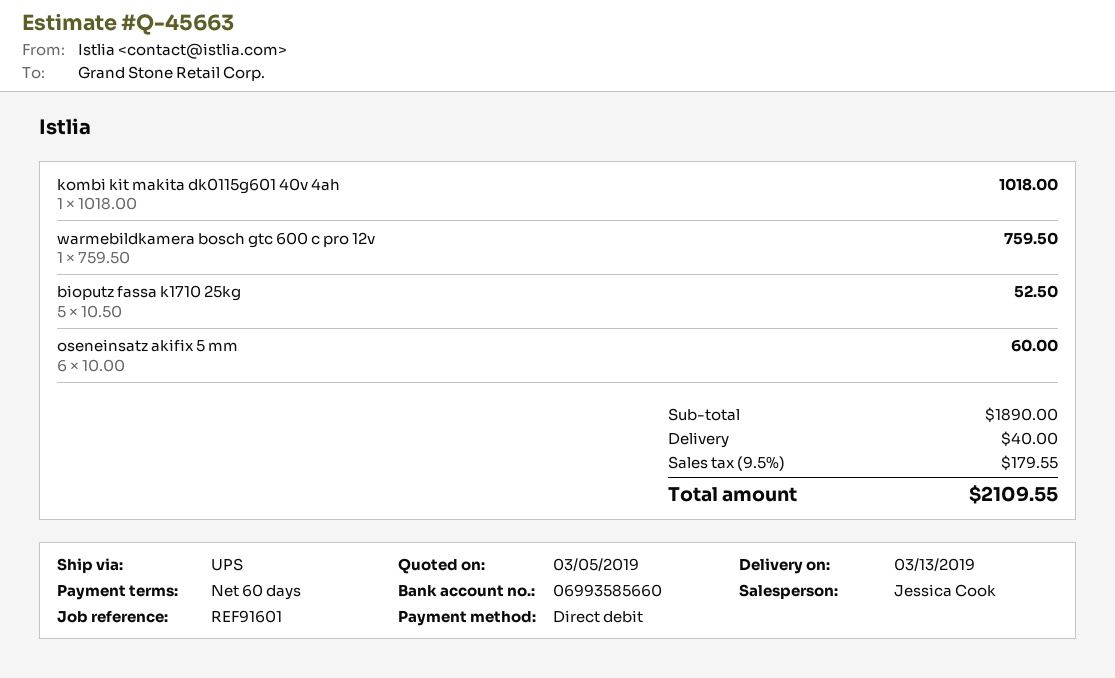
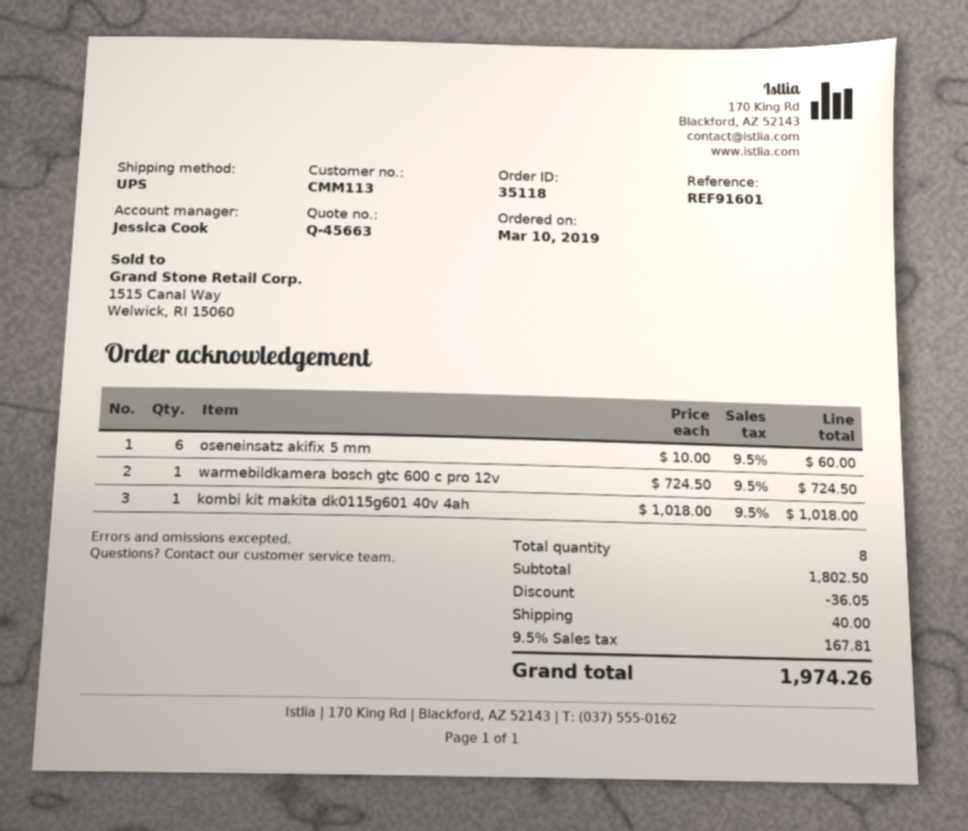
warmebildkamera bosch gtc 600 c pro 12v: 1 x 759.50 = 759.50 -> 1 x 724.50 = 724.50
bioputz fassa k1710 25kg: 5 x 10.50 = 52.50 -> none
subtotal: 1890.00 -> 1802.50
discount: none -> 36.05
tax: 9.5% = 179.55 -> 9.5% = 167.81
total: 2109.55 -> 1974.26

